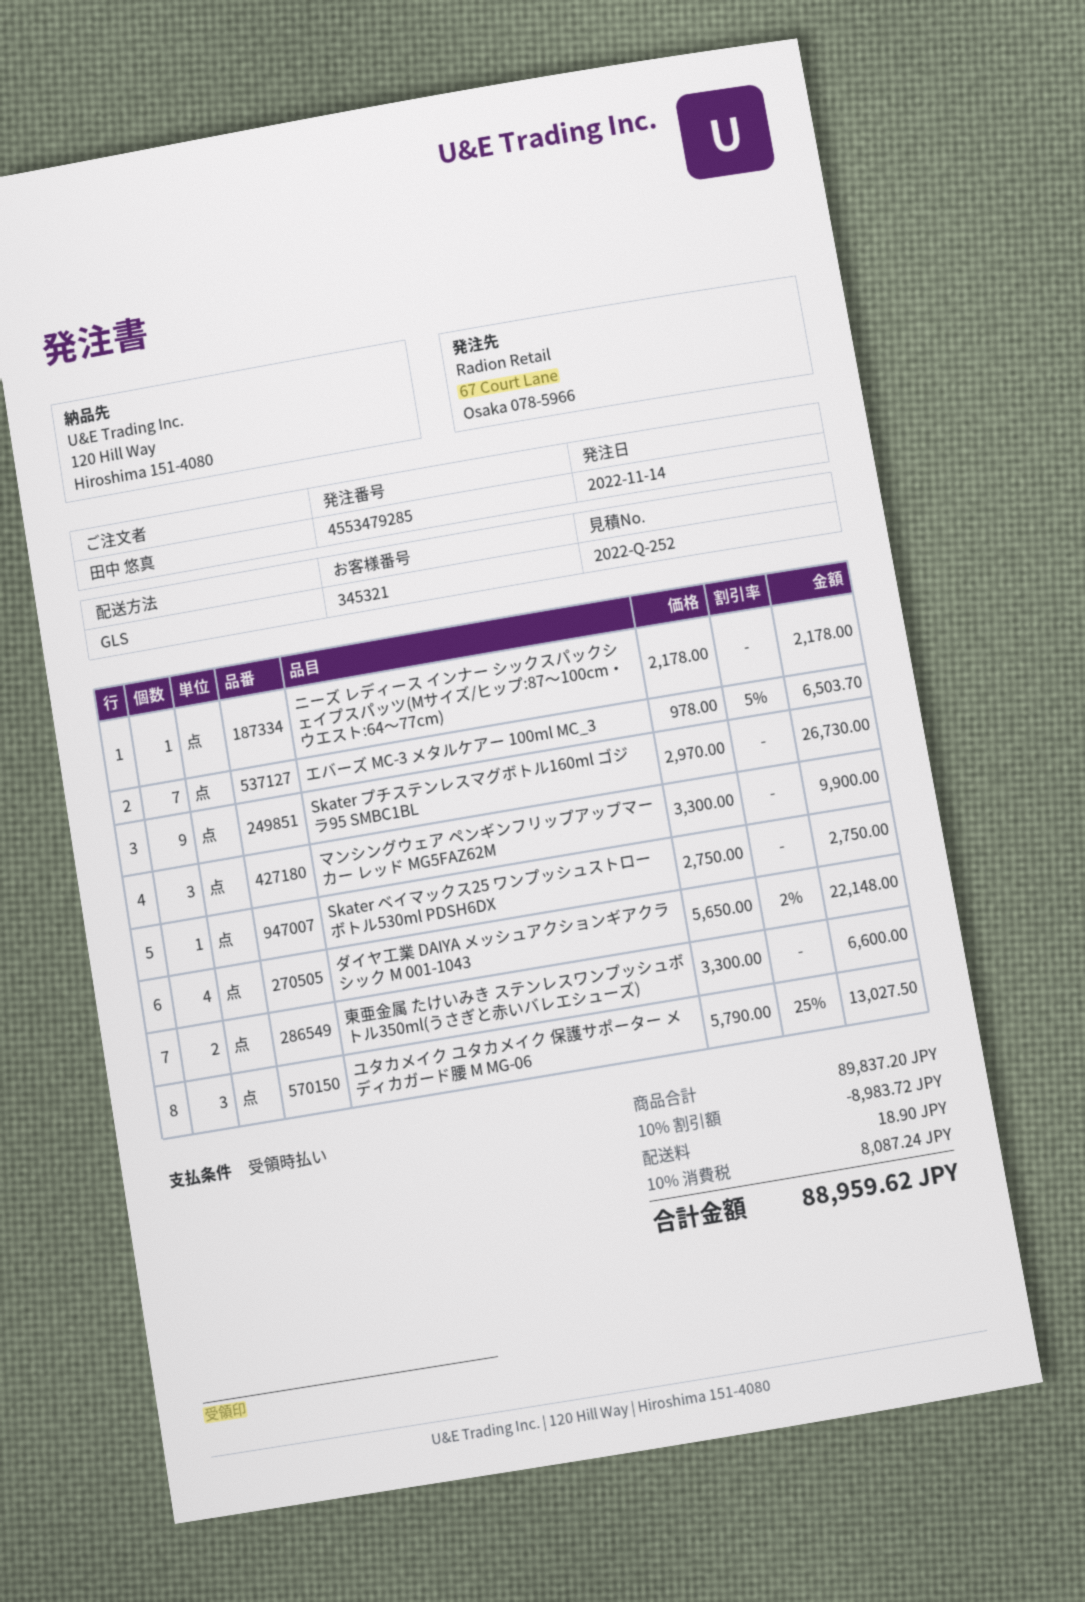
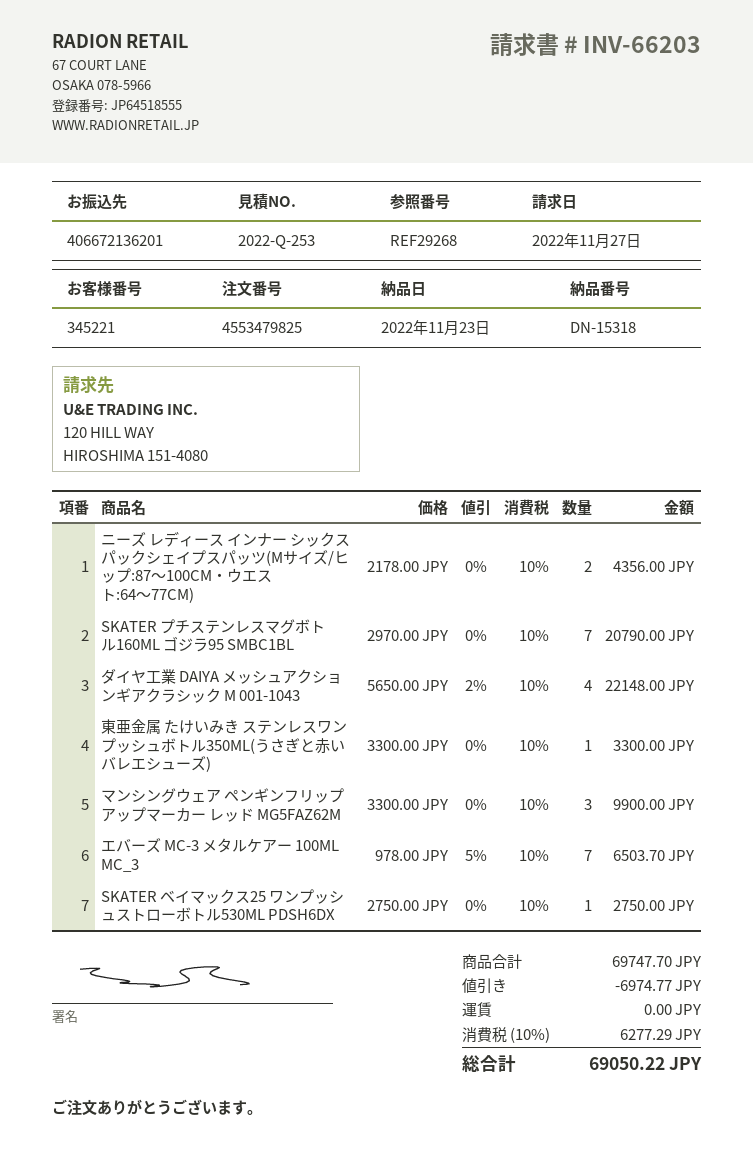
quote number: 2022-Q-252 -> 2022-Q-253
order number: 4553479285 -> 4553479825
customer number: 345321 -> 345221
ニーズ レディース インナー シックスパックシェイプスパッツ(Mサイズ/ヒップ:87〜100cm・ウエスト:64〜77cm): 1 x 2178.00 = 2178.00 -> 2 x 2178.00 = 4356.00
Skater プチステンレスマグボトル160ml ゴジラ95 SMBC1BL: 9 x 2970.00 = 26730.00 -> 7 x 2970.00 = 20790.00
東亜金属 たけいみき ステンレスワンプッシュボトル350ml(うさぎと赤いバレエシューズ): 2 x 3300.00 = 6600.00 -> 1 x 3300.00 = 3300.00
ユタカメイク ユタカメイク 保護サポーター メディカガード腰 M MG-06: 3 x 5790.00 - 25% = 13027.50 -> none
subtotal: 89837.20 -> 69747.70
discount: 8983.72 -> 6974.77
shipping: 18.90 -> 0.00
tax: 10% = 8087.24 -> 10% = 6277.29
total: 88959.62 -> 69050.22

